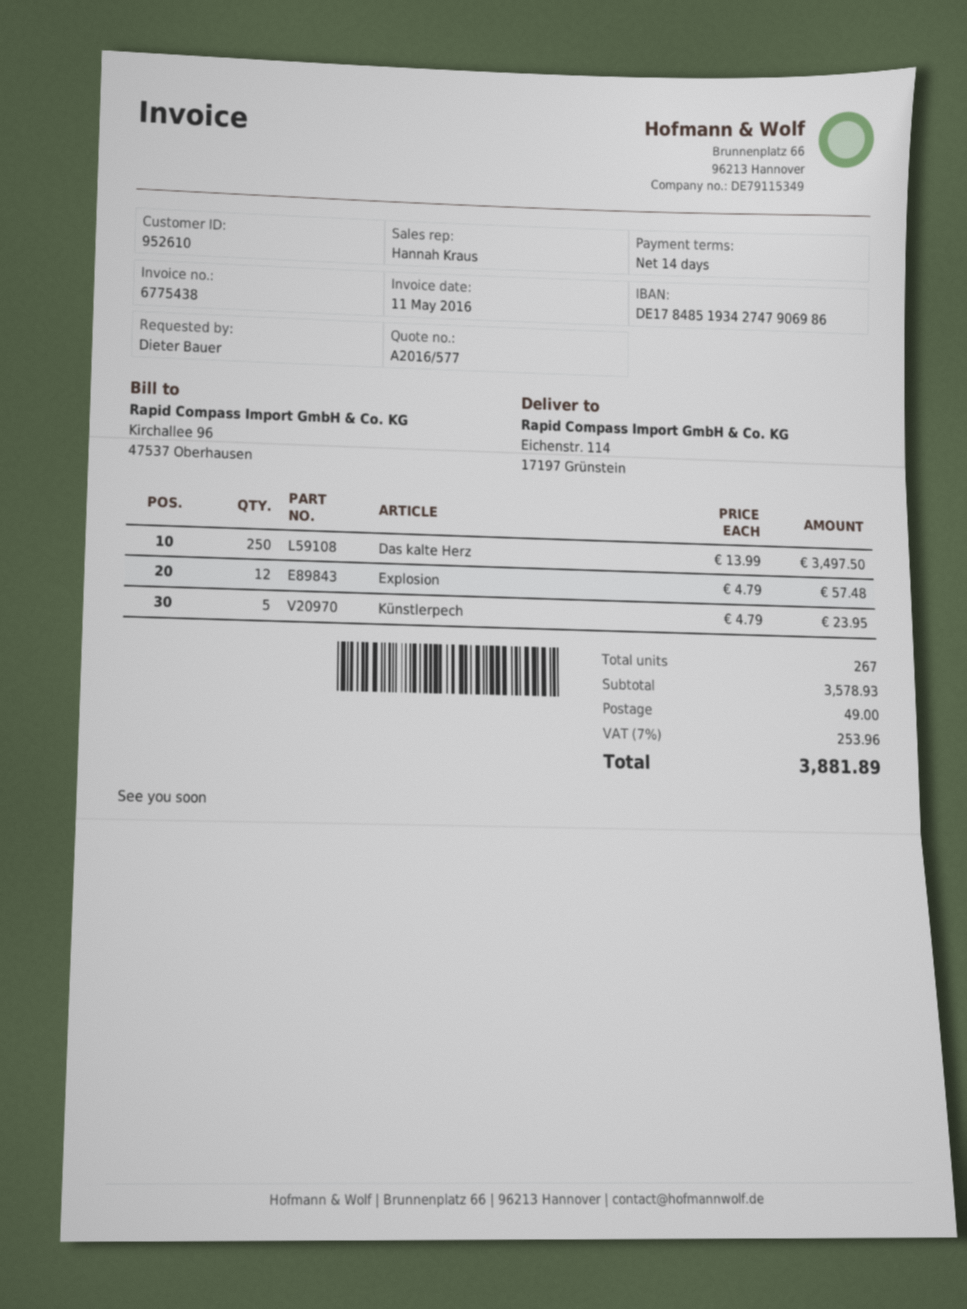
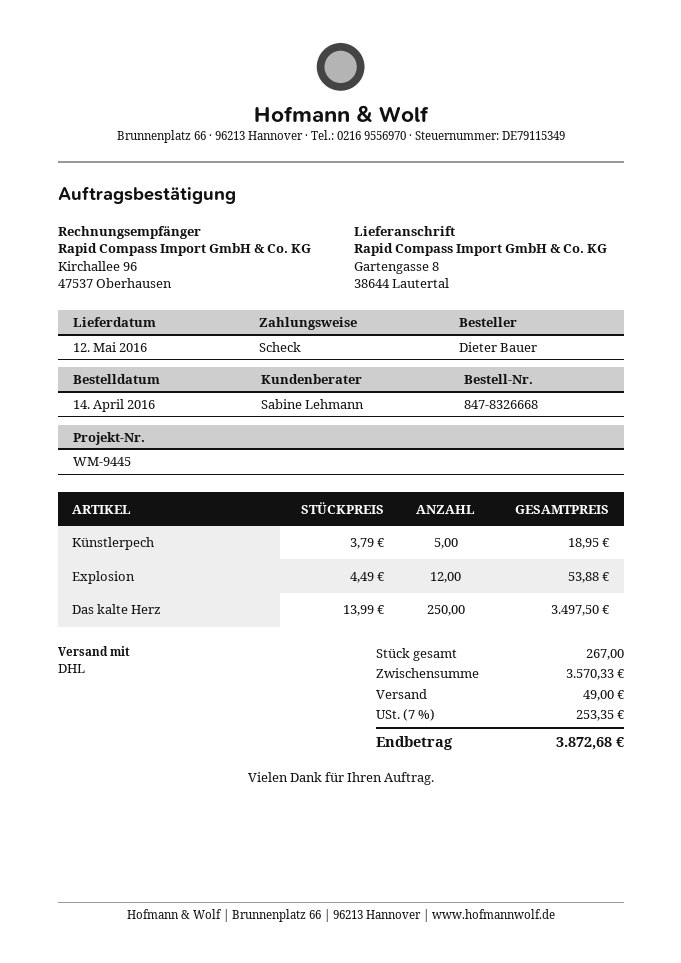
sales rep: Hannah Kraus -> Sabine Lehmann
ship to: Eichenstr. 114, 17197 Grünstein -> Gartengasse 8, 38644 Lautertal
Explosion: 12 x 4.79 = 57.48 -> 12 x 4.49 = 53.88
Künstlerpech: 5 x 4.79 = 23.95 -> 5 x 3.79 = 18.95
subtotal: 3578.93 -> 3570.33
tax: 7% = 253.96 -> 7% = 253.35
total: 3881.89 -> 3872.68

